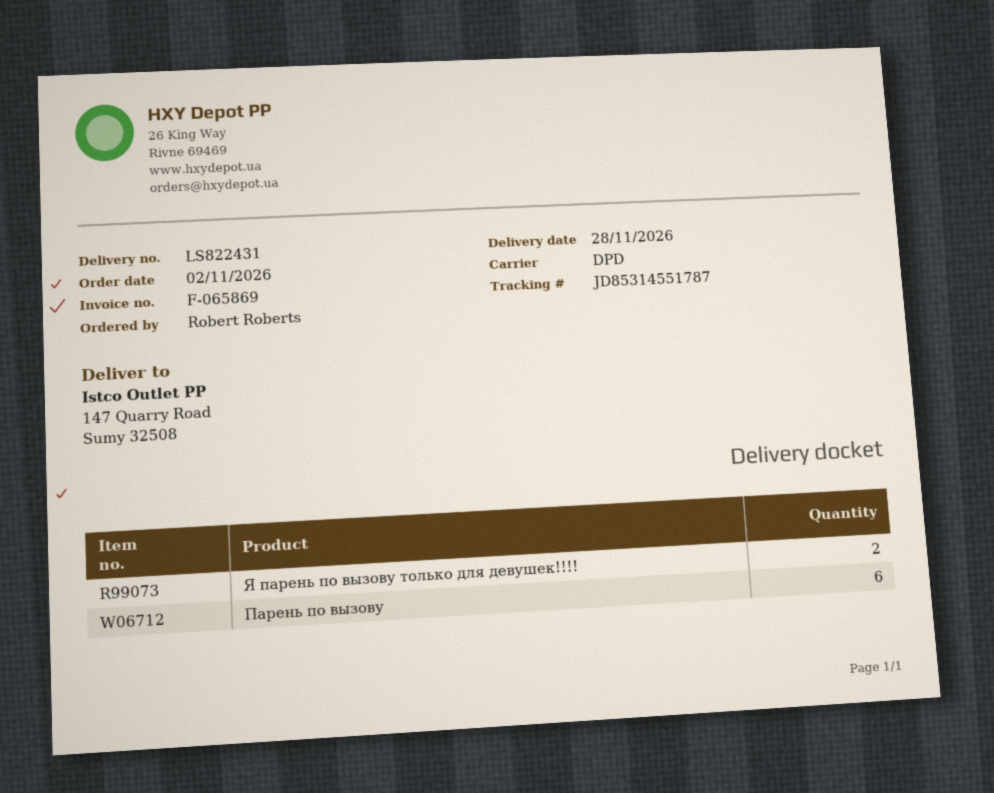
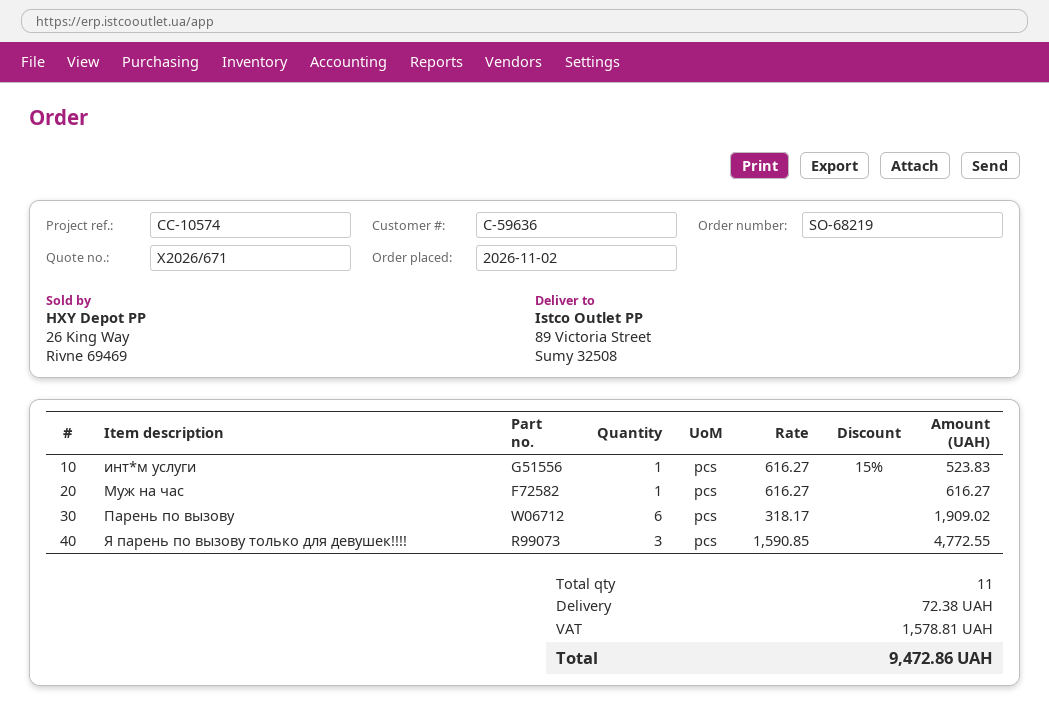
ship to: 147 Quarry Road, Sumy 32508 -> 89 Victoria Street, Sumy 32508
Я парень по вызову только для девушек!!!!: 2 -> 3
инт*м услуги: none -> 1
Муж на час: none -> 1

